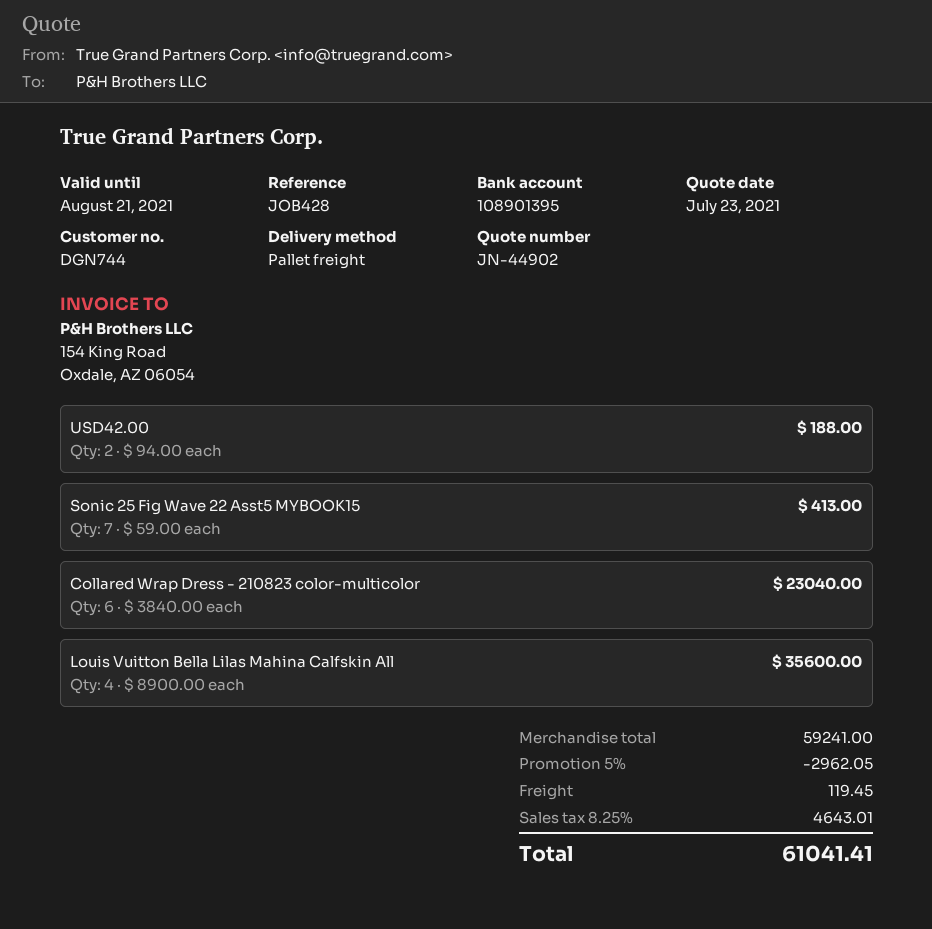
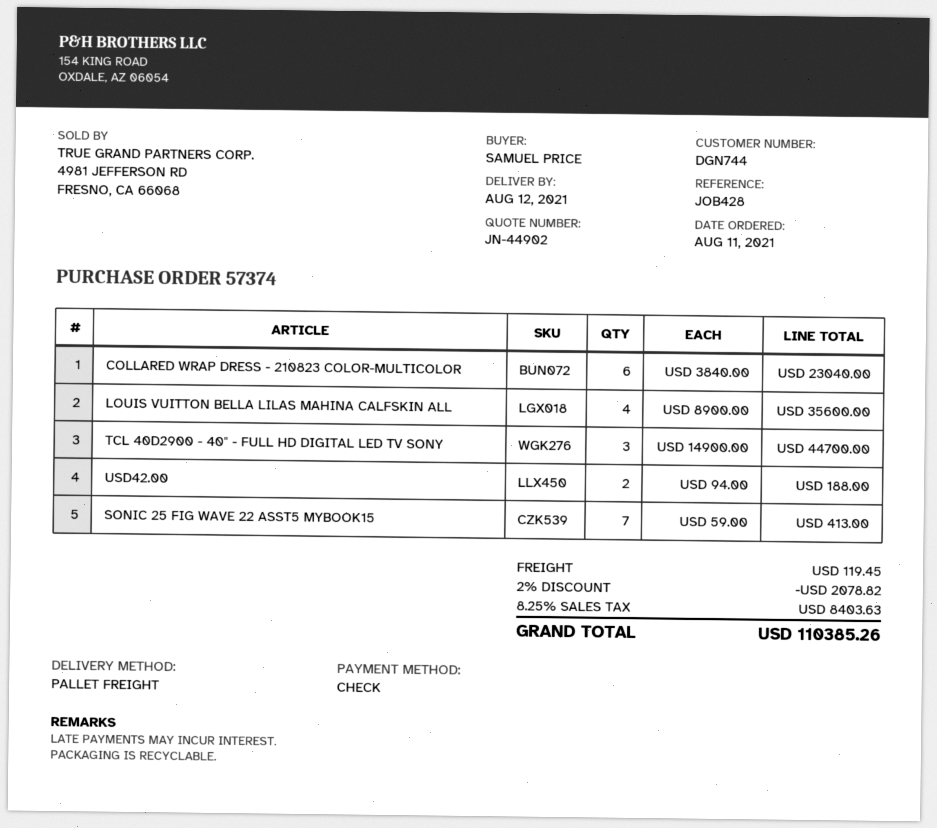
TCL 40D2900 - 40" - FULL HD DIGITAL LED TV SONY: none -> 3 x 14900.00 = 44700.00
discount: 5% = 2962.05 -> 2% = 2078.82
tax: 8.25% = 4643.01 -> 8.25% = 8403.63
total: 61041.41 -> 110385.26

